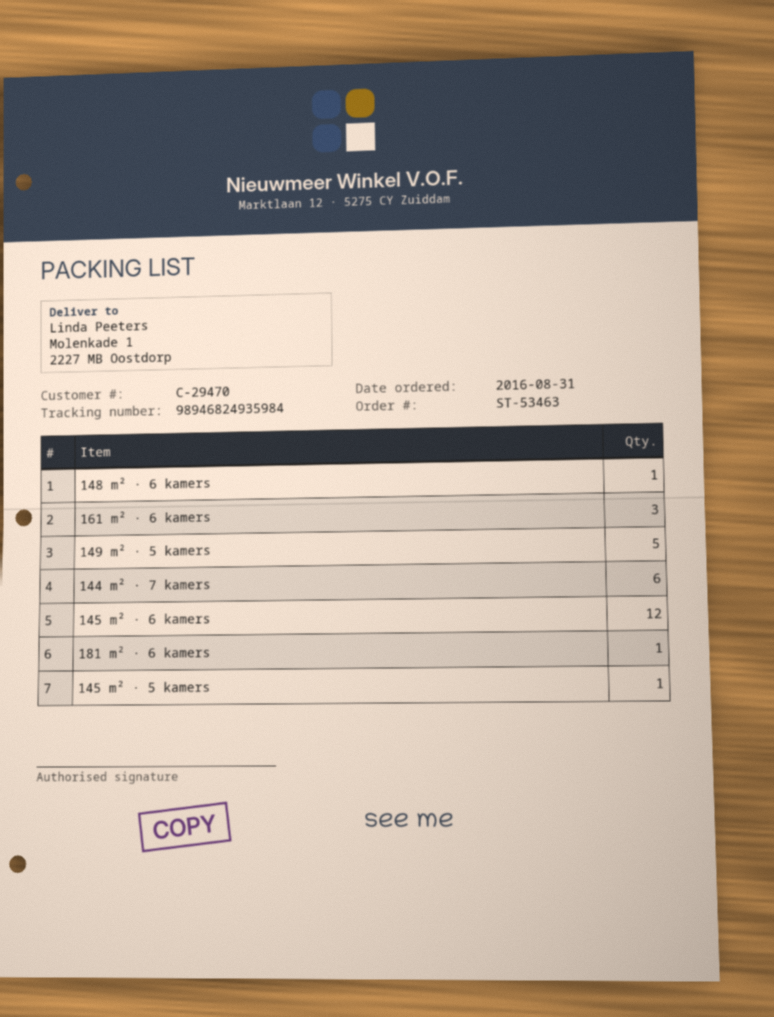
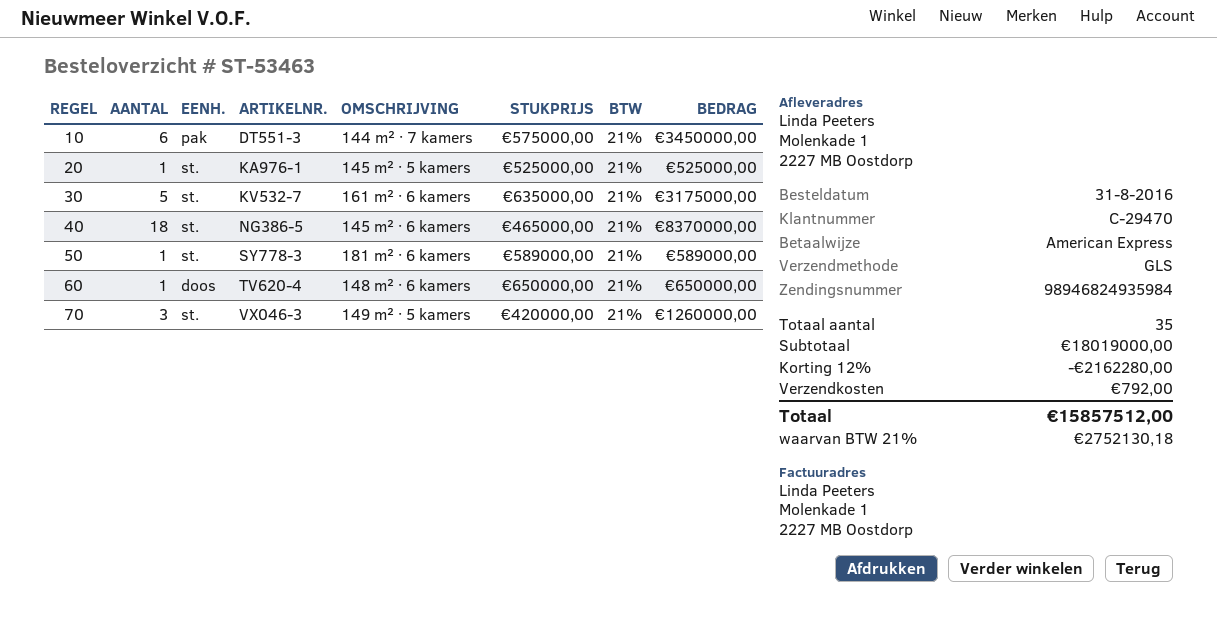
161 m² · 6 kamers: 3 -> 5
149 m² · 5 kamers: 5 -> 3
145 m² · 6 kamers: 12 -> 18

